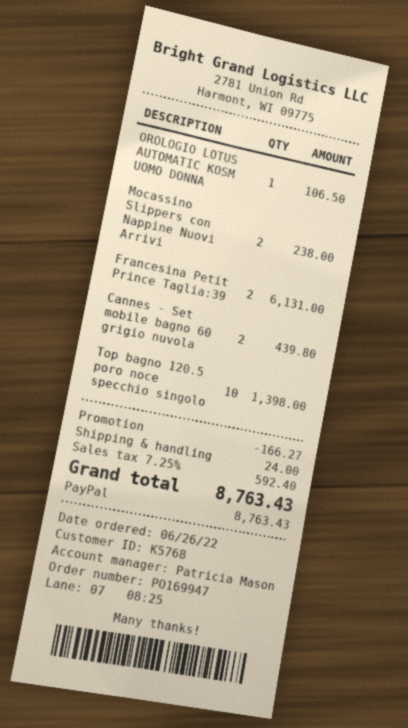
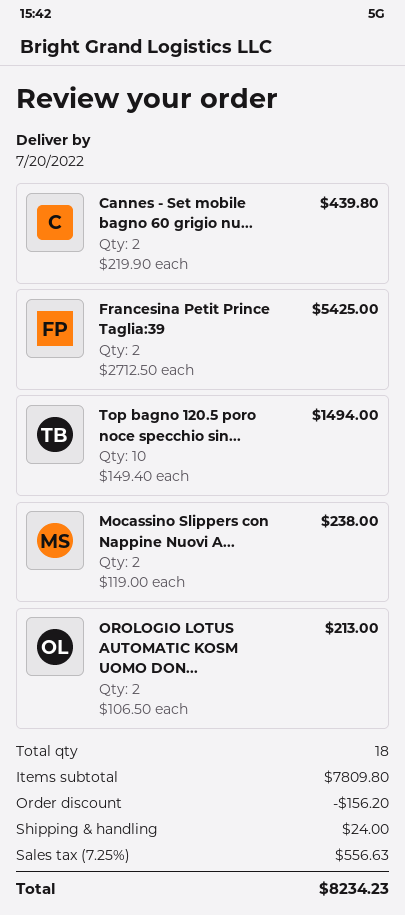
OROLOGIO LOTUS AUTOMATIC KOSM UOMO DONNA: 1 for 106.50 -> 2 for 213.00
Francesina Petit Prince Taglia:39: 2 for 6131.00 -> 2 for 5425.00
Top bagno 120.5 poro noce specchio singolo: 10 for 1398.00 -> 10 for 1494.00
discount: 166.27 -> 156.20
tax: 7.25% = 592.40 -> 7.25% = 556.63
total: 8763.43 -> 8234.23

